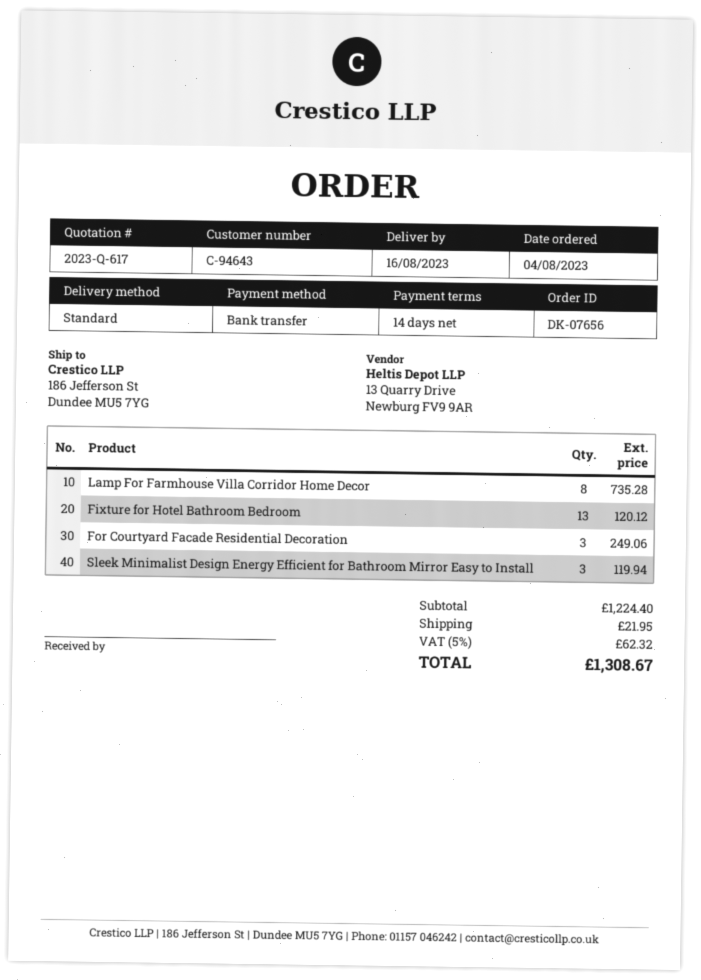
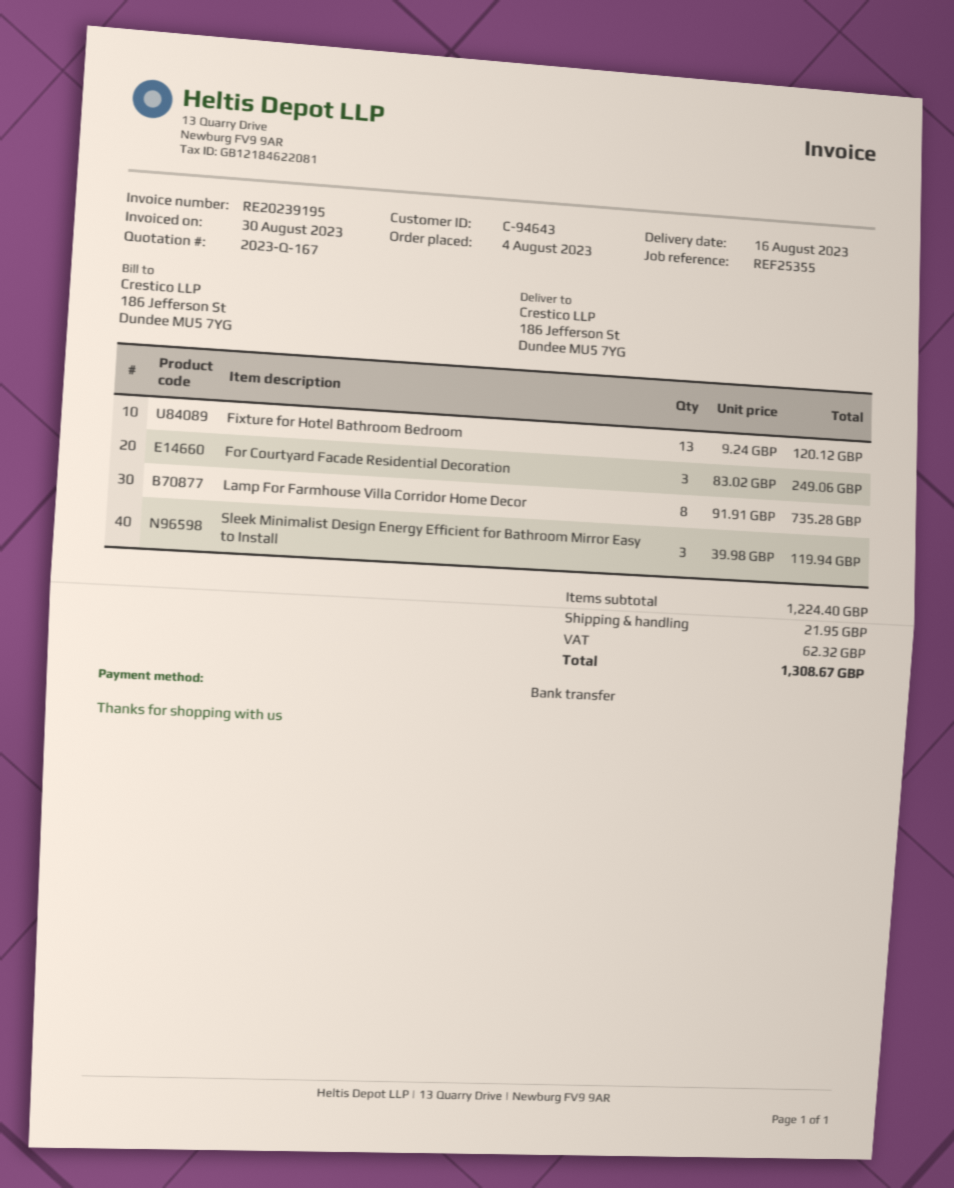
quote number: 2023-Q-617 -> 2023-Q-167

